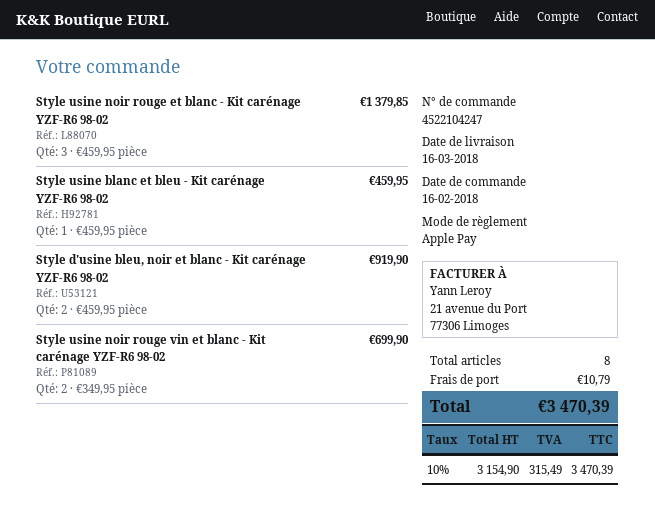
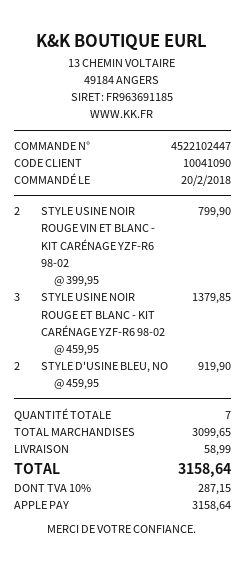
order number: 4522104247 -> 4522102447
order date: 2018-02-16 -> 2018-02-20
Style usine blanc et bleu - Kit carénage YZF-R6 98-02: 1 x 459.95 = 459.95 -> none
Style usine noir rouge vin et blanc - Kit carénage YZF-R6 98-02: 2 x 349.95 = 699.90 -> 2 x 399.95 = 799.90
total quantity: 8 -> 7
shipping: 10.79 -> 58.99
tax: 10% = 315.49 -> 10% = 287.15
total: 3470.39 -> 3158.64

